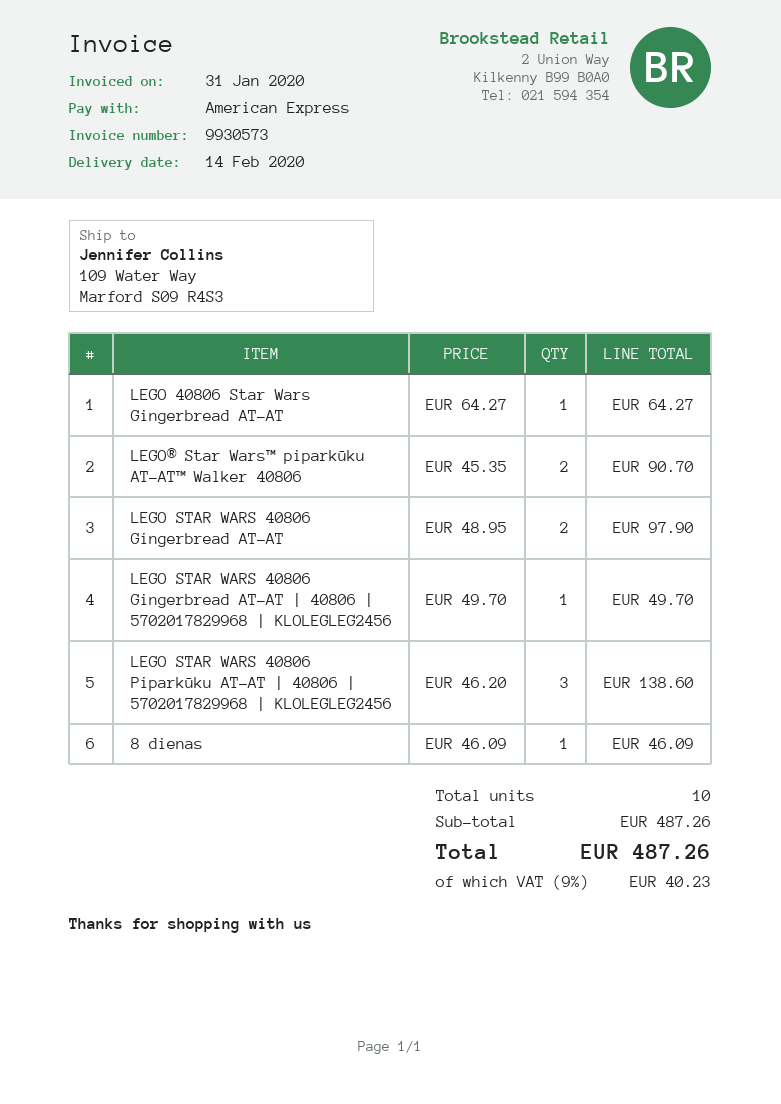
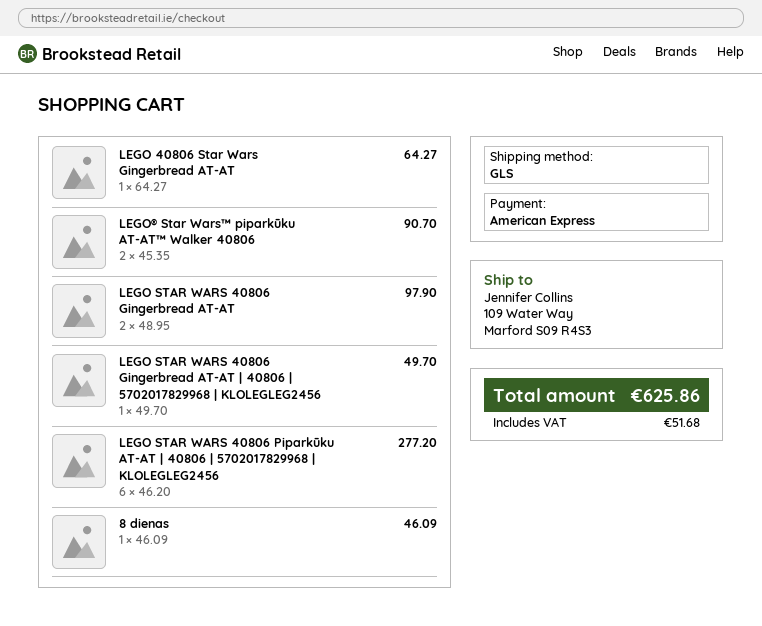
LEGO STAR WARS 40806 Piparkūku AT-AT | 40806 | 5702017829968 | KLOLEGLEG2456: 3 x 46.20 = 138.60 -> 6 x 46.20 = 277.20
tax: 40.23 -> 51.68
total: 487.26 -> 625.86

